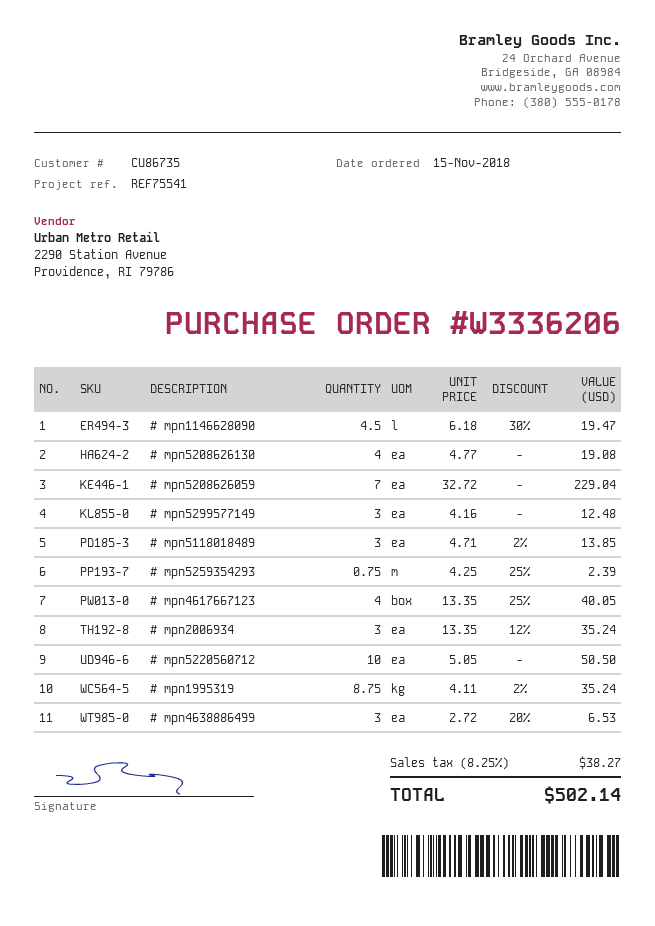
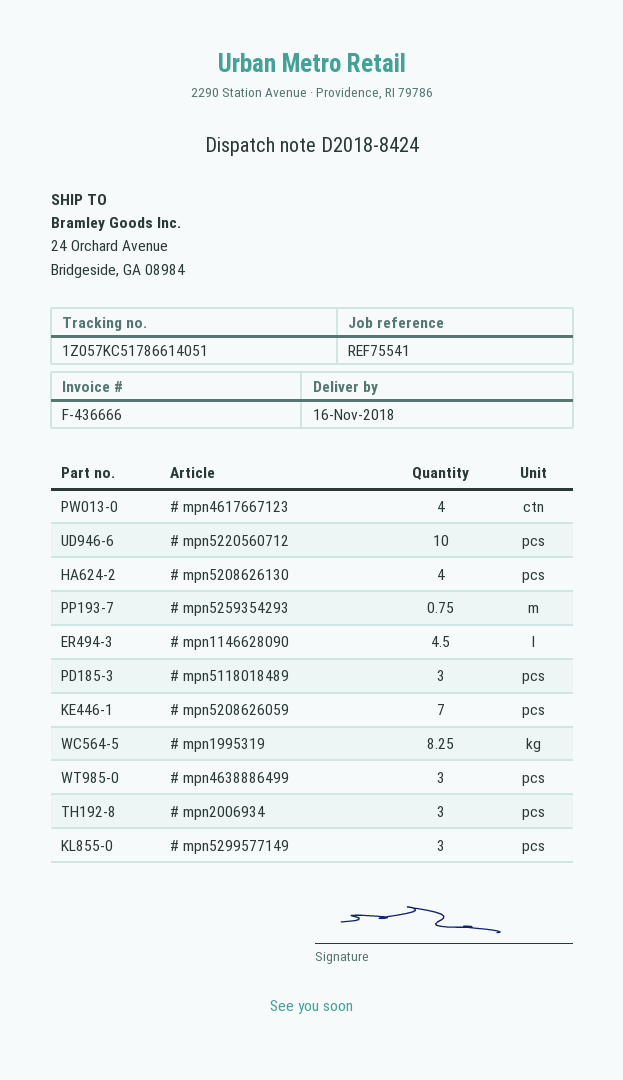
# mpn1995319: 8.75 -> 8.25

